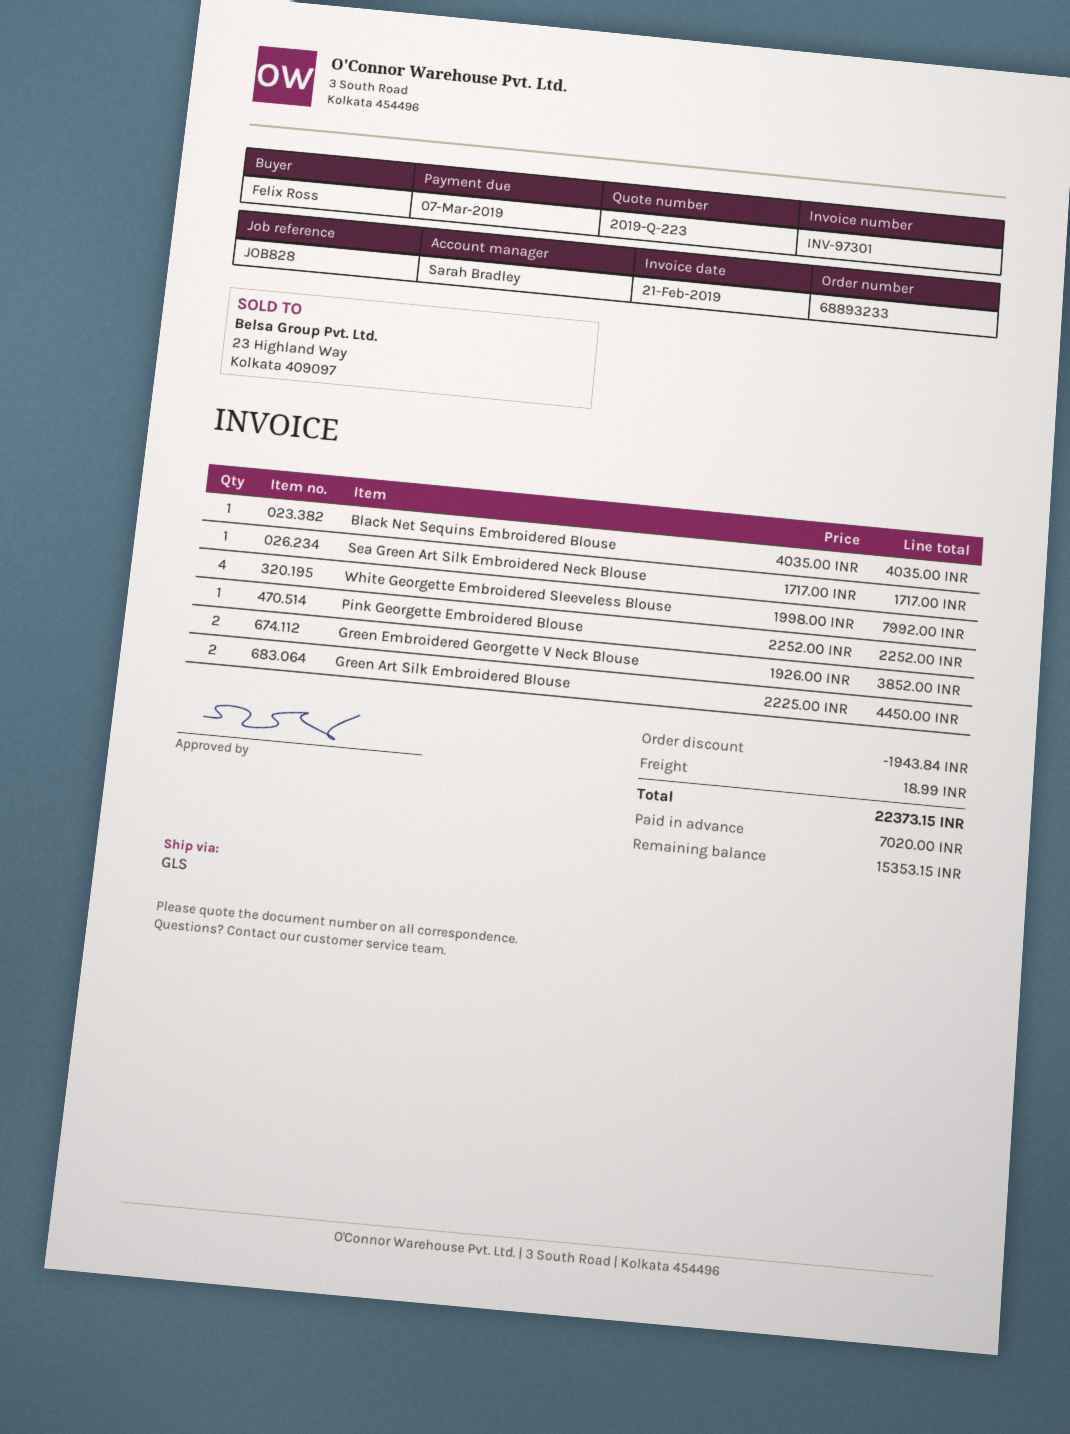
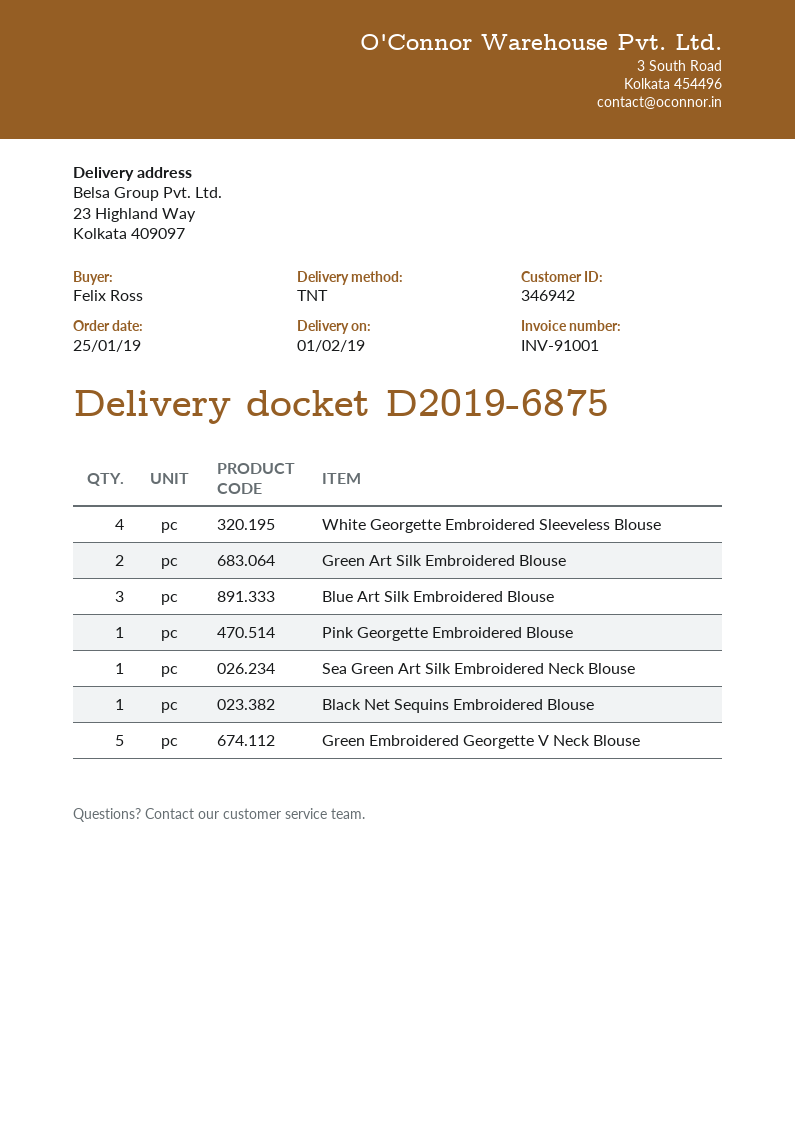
invoice number: INV-97301 -> INV-91001
shipping method: GLS -> TNT
Green Embroidered Georgette V Neck Blouse: 2 -> 5
Blue Art Silk Embroidered Blouse: none -> 3

